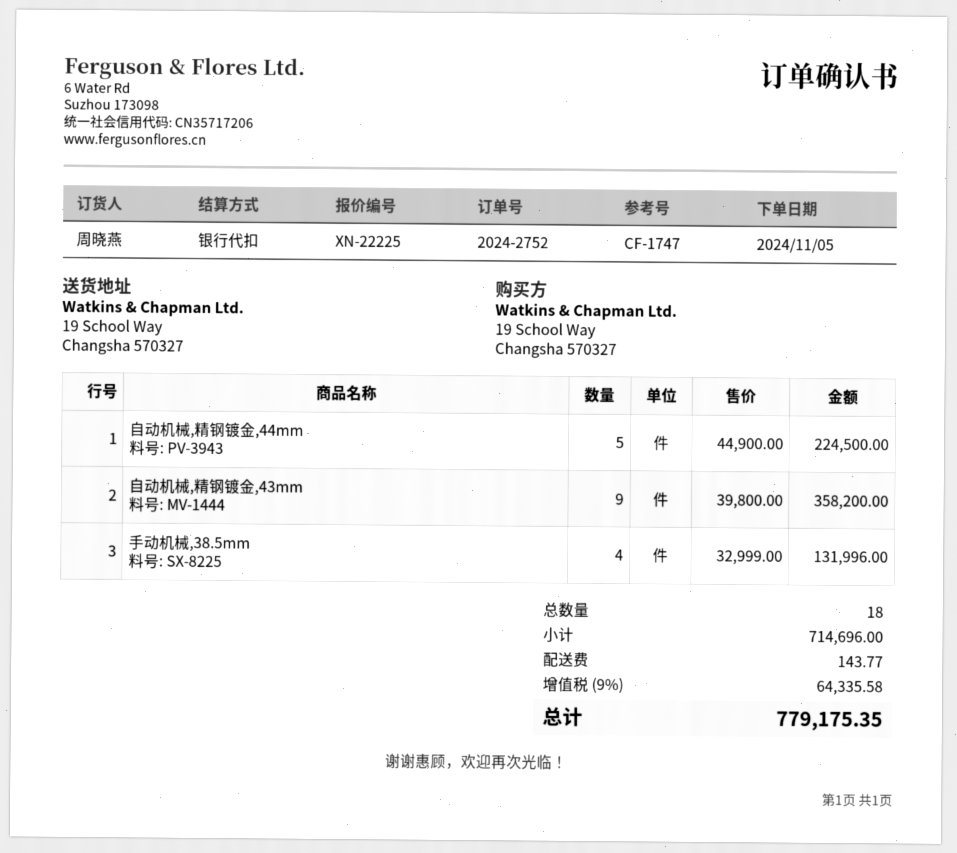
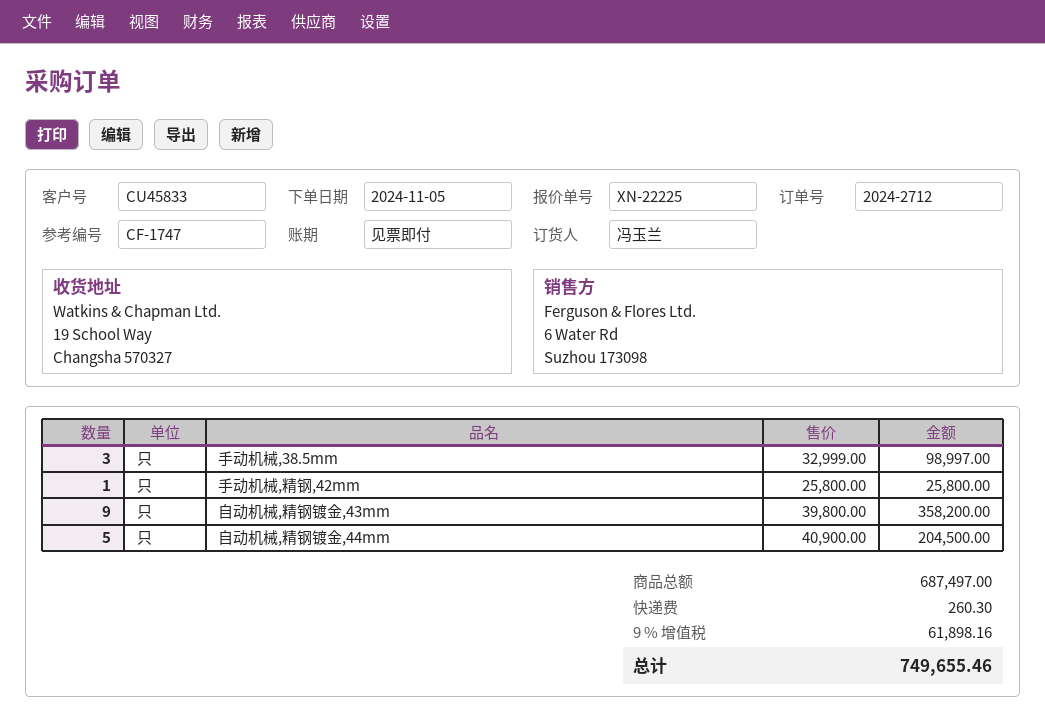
order number: 2024-2752 -> 2024-2712
ordered by: 周晓燕 -> 冯玉兰
自动机械,精钢镀金,44mm: 5 x 44900.00 = 224500.00 -> 5 x 40900.00 = 204500.00
手动机械,38.5mm: 4 x 32999.00 = 131996.00 -> 3 x 32999.00 = 98997.00
手动机械,精钢,42mm: none -> 1 x 25800.00 = 25800.00
subtotal: 714696.00 -> 687497.00
shipping: 143.77 -> 260.30
tax: 9% = 64335.58 -> 9% = 61898.16
total: 779175.35 -> 749655.46

